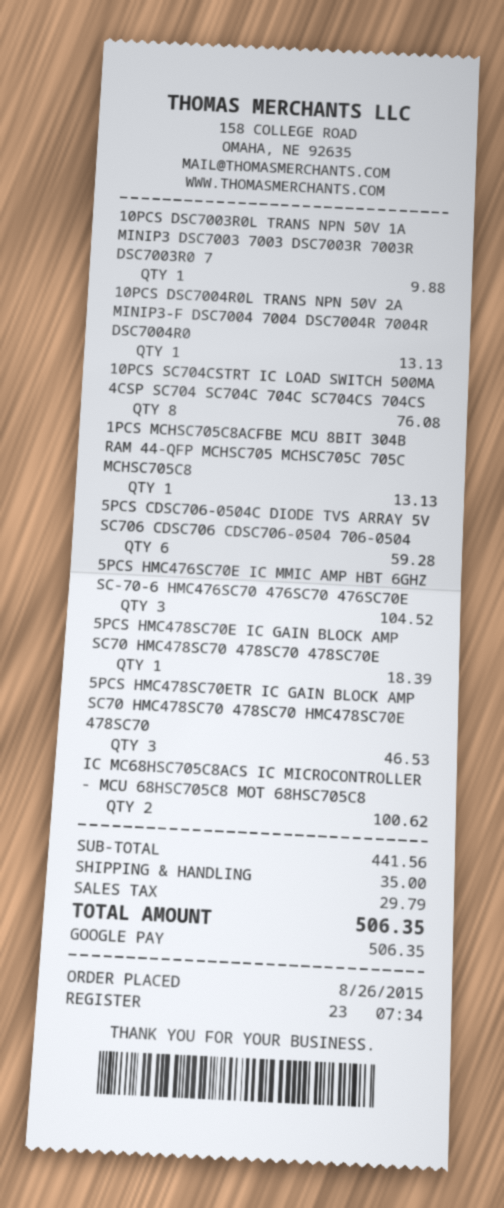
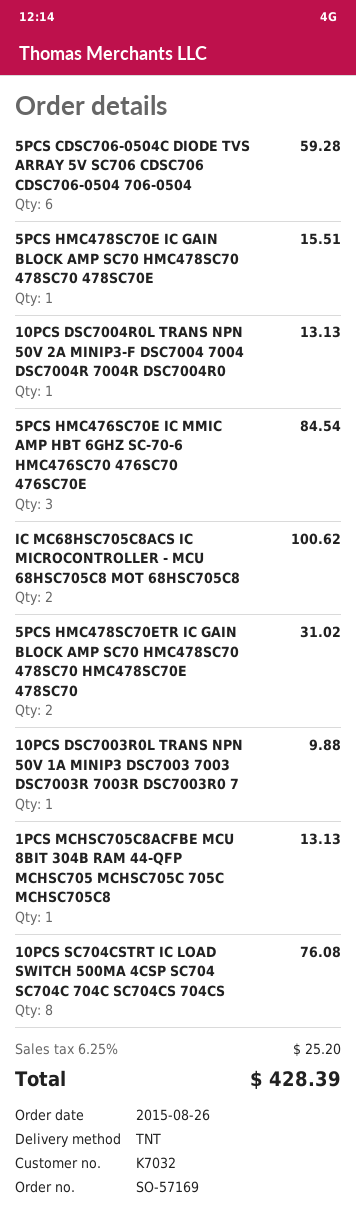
5PCS HMC476SC70E IC MMIC AMP HBT 6GHZ SC-70-6 HMC476SC70 476SC70 476SC70E: 3 for 104.52 -> 3 for 84.54
5PCS HMC478SC70E IC GAIN BLOCK AMP SC70 HMC478SC70 478SC70 478SC70E: 1 for 18.39 -> 1 for 15.51
5PCS HMC478SC70ETR IC GAIN BLOCK AMP SC70 HMC478SC70 478SC70 HMC478SC70E 478SC70: 3 for 46.53 -> 2 for 31.02
shipping: 35.00 -> none
tax: 29.79 -> 25.20
total: 506.35 -> 428.39

